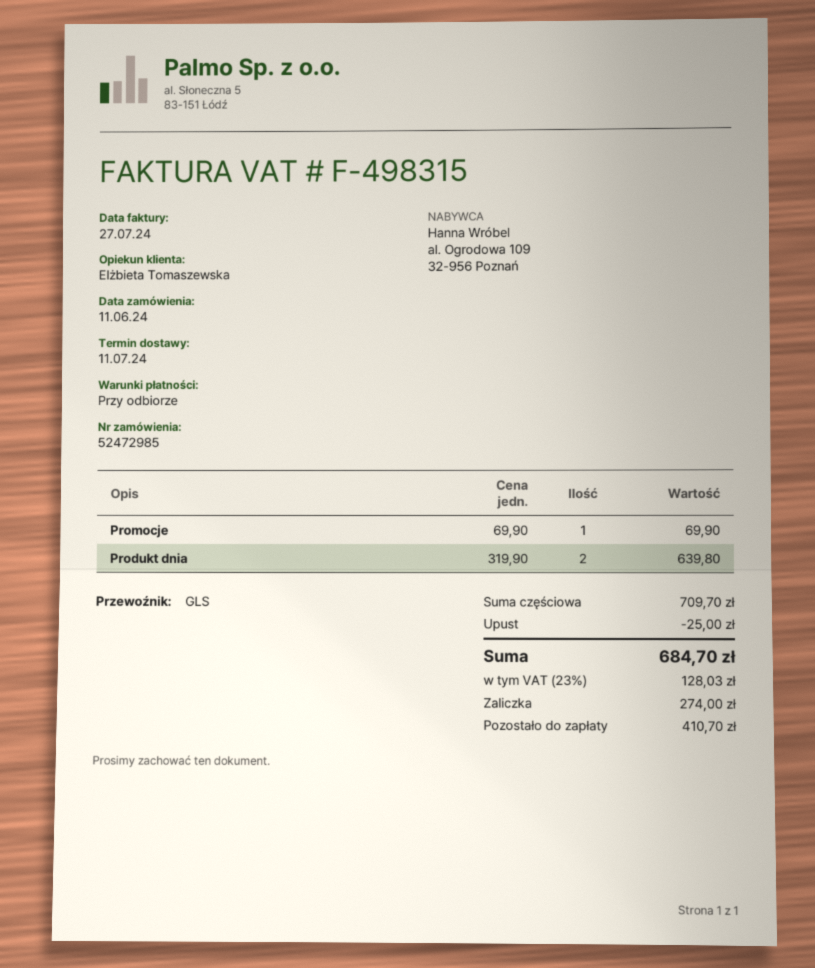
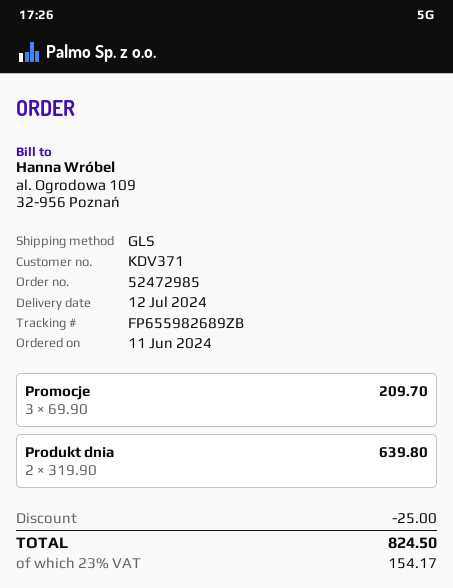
delivery date: 2024-07-11 -> 2024-07-12
Promocje: 1 x 69.90 = 69.90 -> 3 x 69.90 = 209.70
tax: 23% = 128.03 -> 23% = 154.17
total: 684.70 -> 824.50

